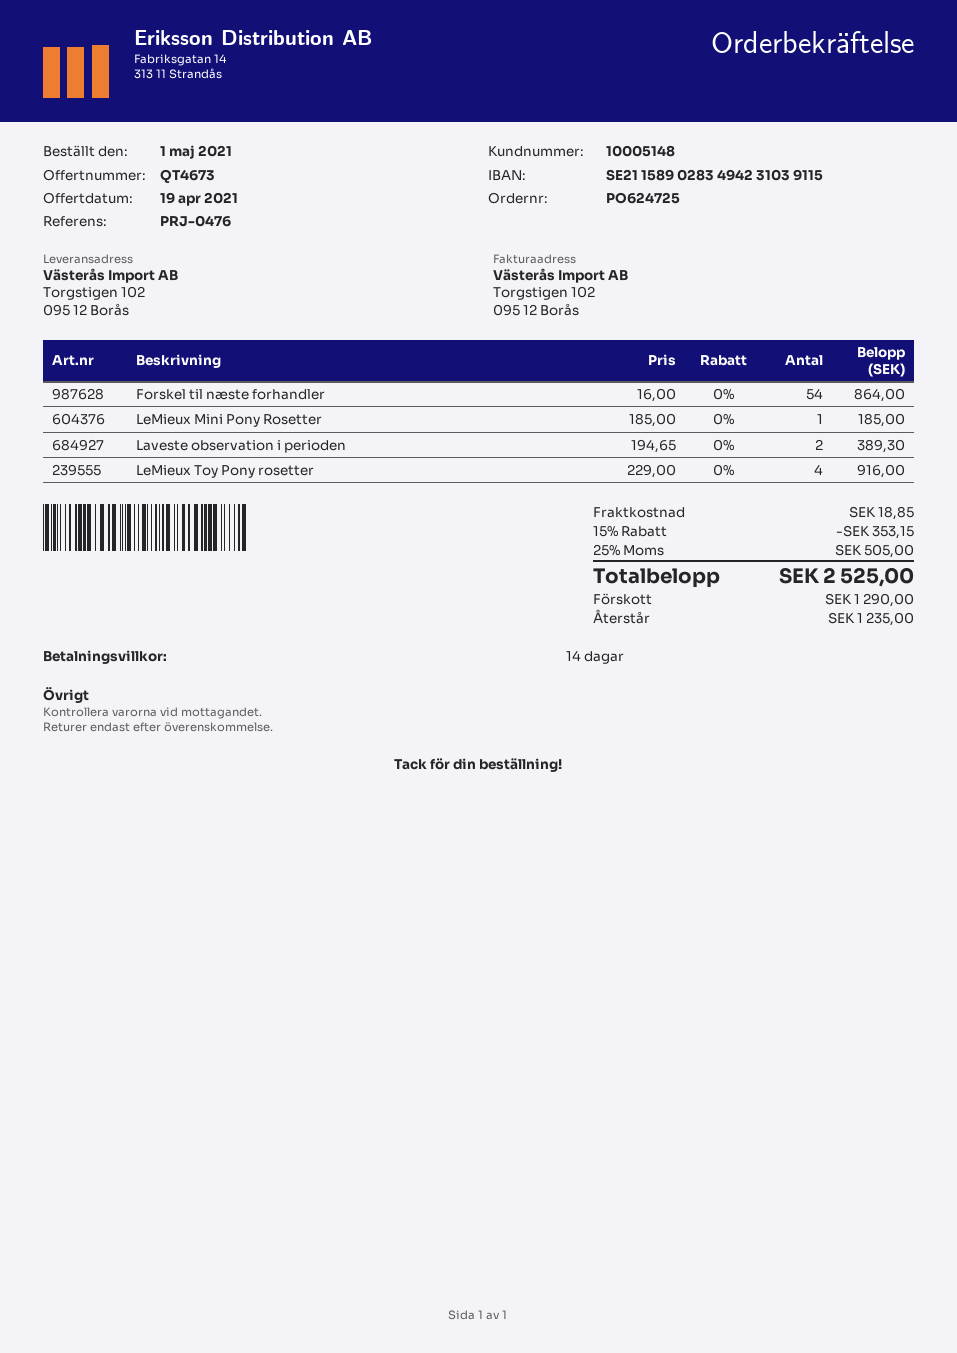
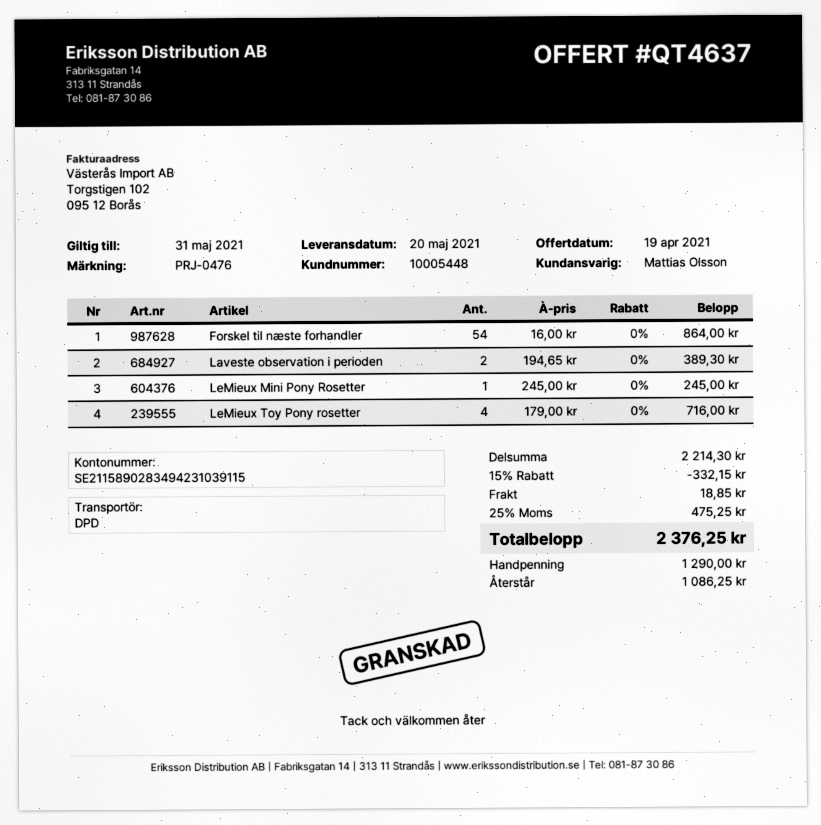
quote number: QT4673 -> QT4637
customer number: 10005148 -> 10005448
LeMieux Mini Pony Rosetter: 1 x 185.00 = 185.00 -> 1 x 245.00 = 245.00
LeMieux Toy Pony rosetter: 4 x 229.00 = 916.00 -> 4 x 179.00 = 716.00
discount: 15% = 353.15 -> 15% = 332.15
tax: 25% = 505.00 -> 25% = 475.25
total: 2525.00 -> 2376.25
balance: 1235.00 -> 1086.25

